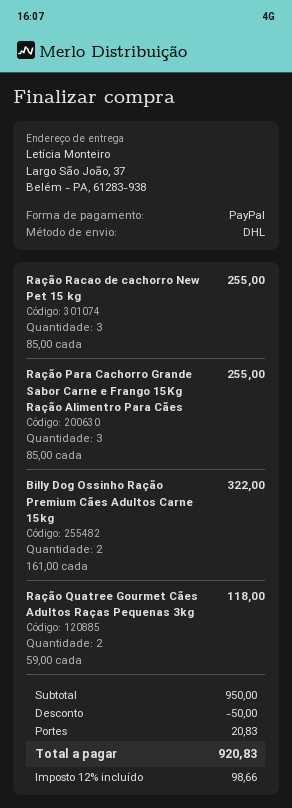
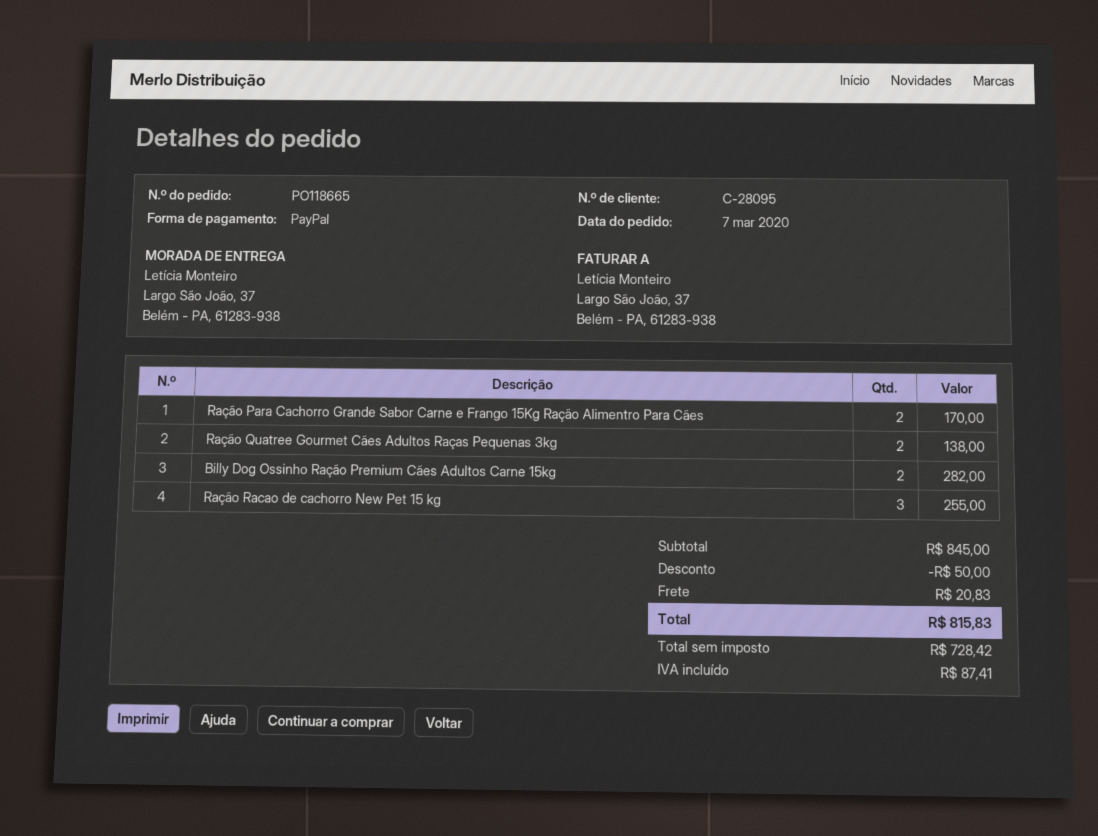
Ração Para Cachorro Grande Sabor Carne e Frango 15Kg Ração Alimentro Para Cães: 3 for 255.00 -> 2 for 170.00
Billy Dog Ossinho Ração Premium Cães Adultos Carne 15kg: 2 for 322.00 -> 2 for 282.00
Ração Quatree Gourmet Cães Adultos Raças Pequenas 3kg: 2 for 118.00 -> 2 for 138.00
subtotal: 950.00 -> 845.00
tax: 98.66 -> 87.41
total: 920.83 -> 815.83

